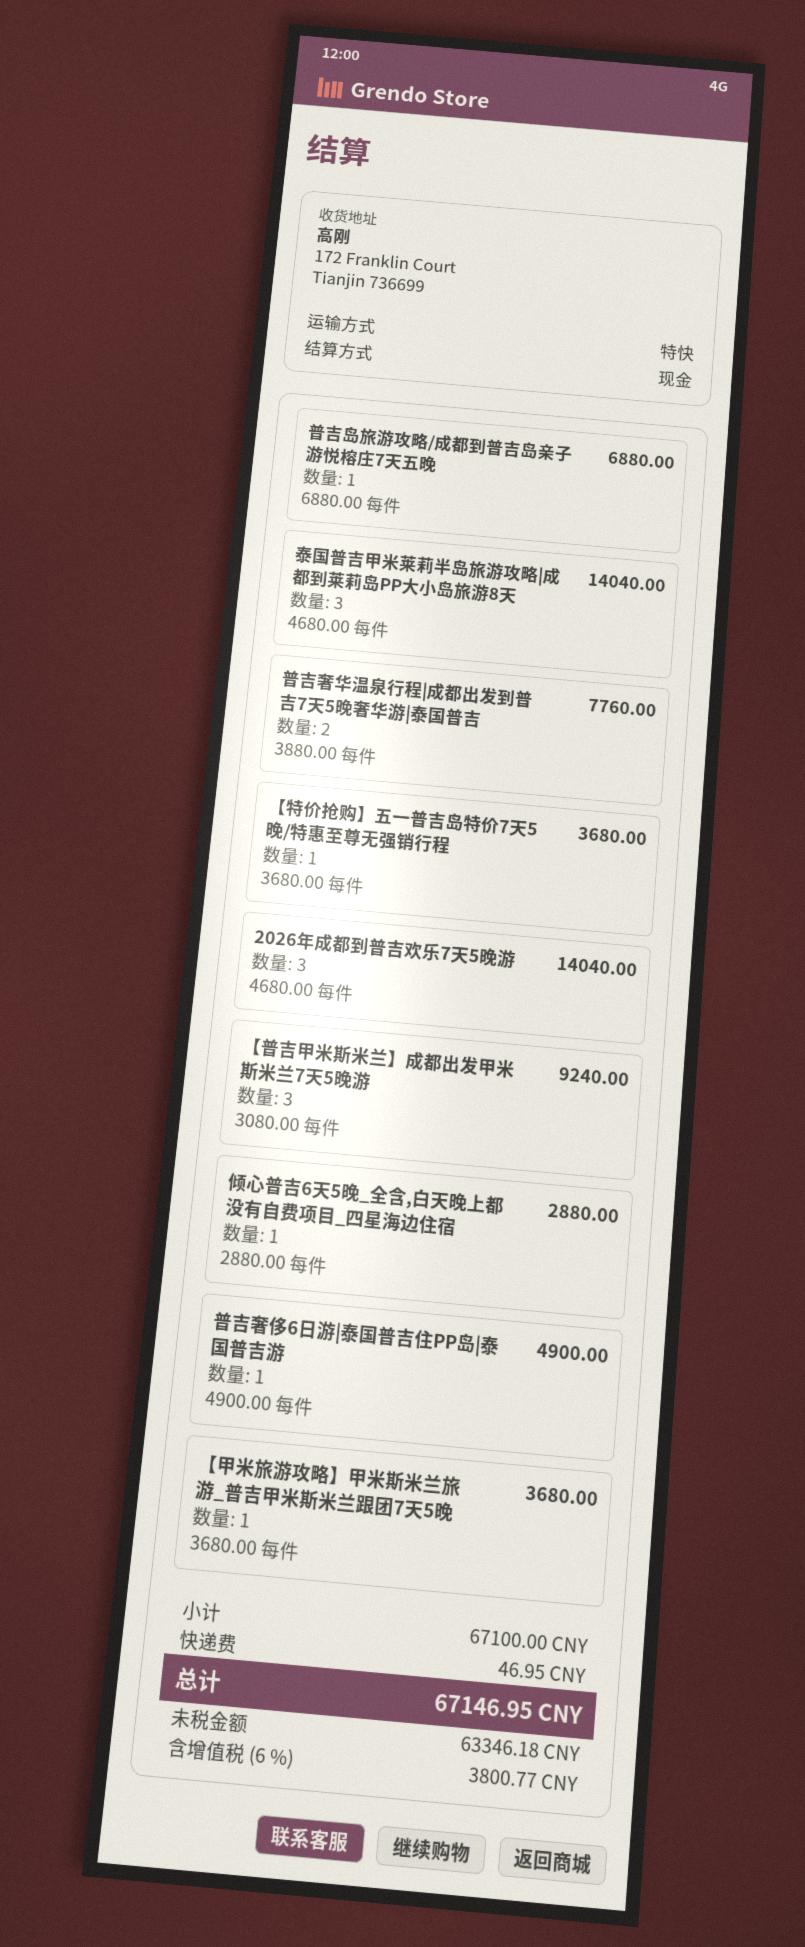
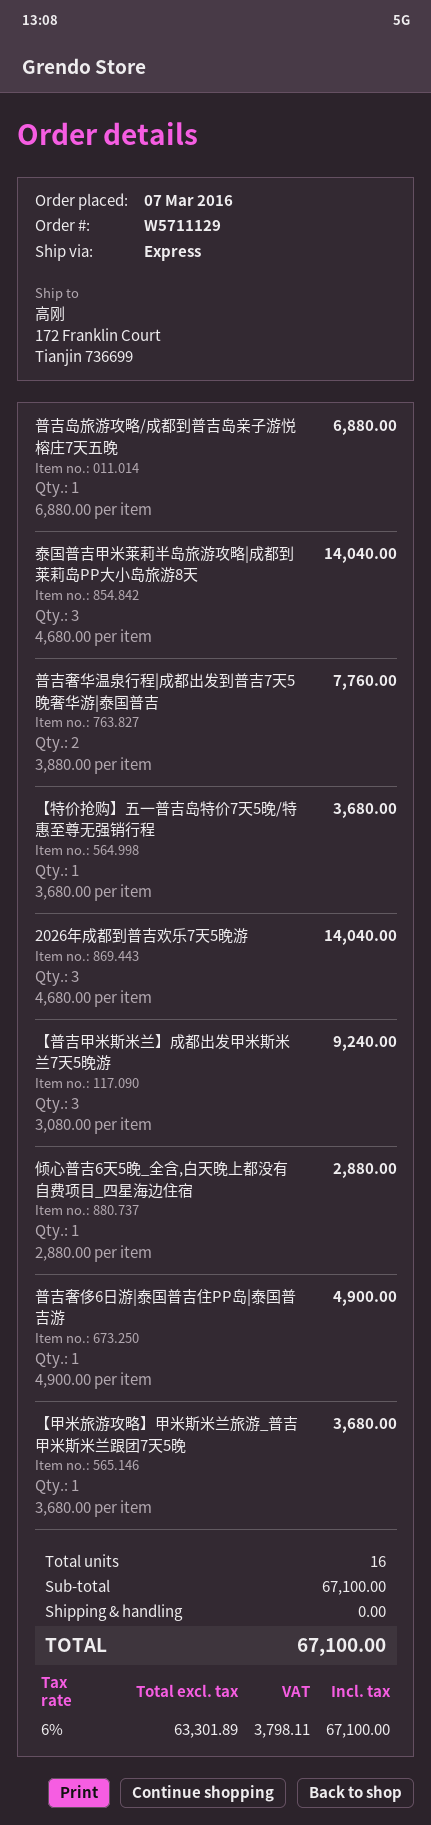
shipping: 46.95 -> 0.00
net: 63346.18 -> 63301.89
tax: 6% = 3800.77 -> 6% = 3798.11
total: 67146.95 -> 67100.00

